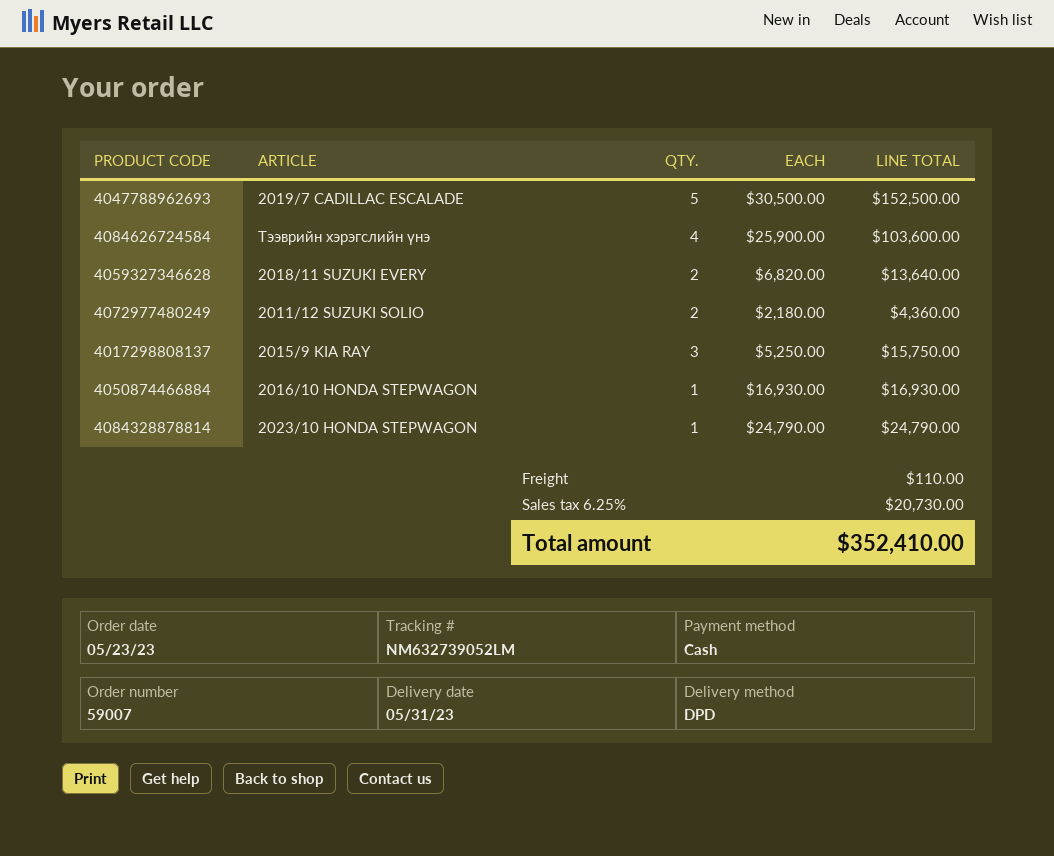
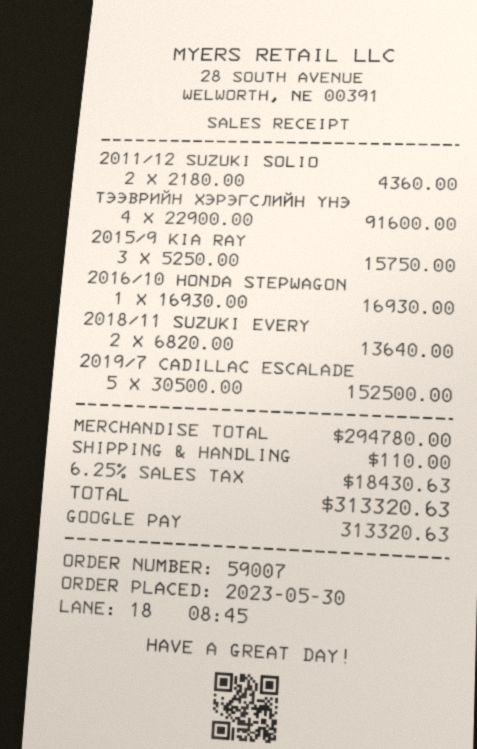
order date: 2023-05-23 -> 2023-05-30
payment method: cash -> Google Pay
Тээврийн хэрэгслийн үнэ: 4 x 25900.00 = 103600.00 -> 4 x 22900.00 = 91600.00
2023/10 HONDA STEPWAGON: 1 x 24790.00 = 24790.00 -> none
tax: 6.25% = 20730.00 -> 6.25% = 18430.63
total: 352410.00 -> 313320.63

